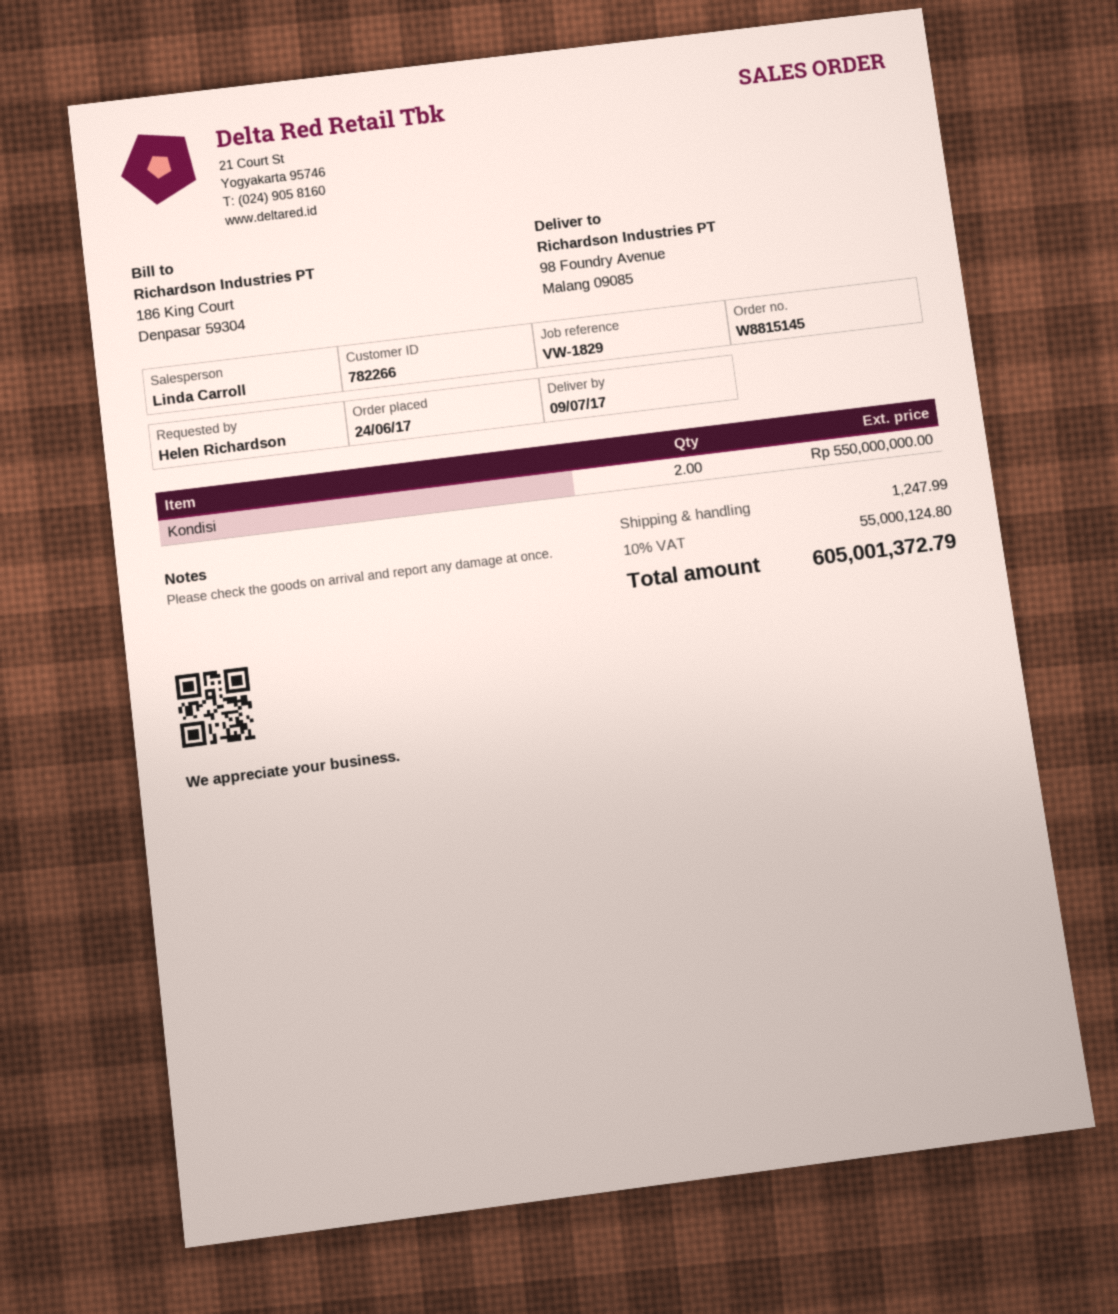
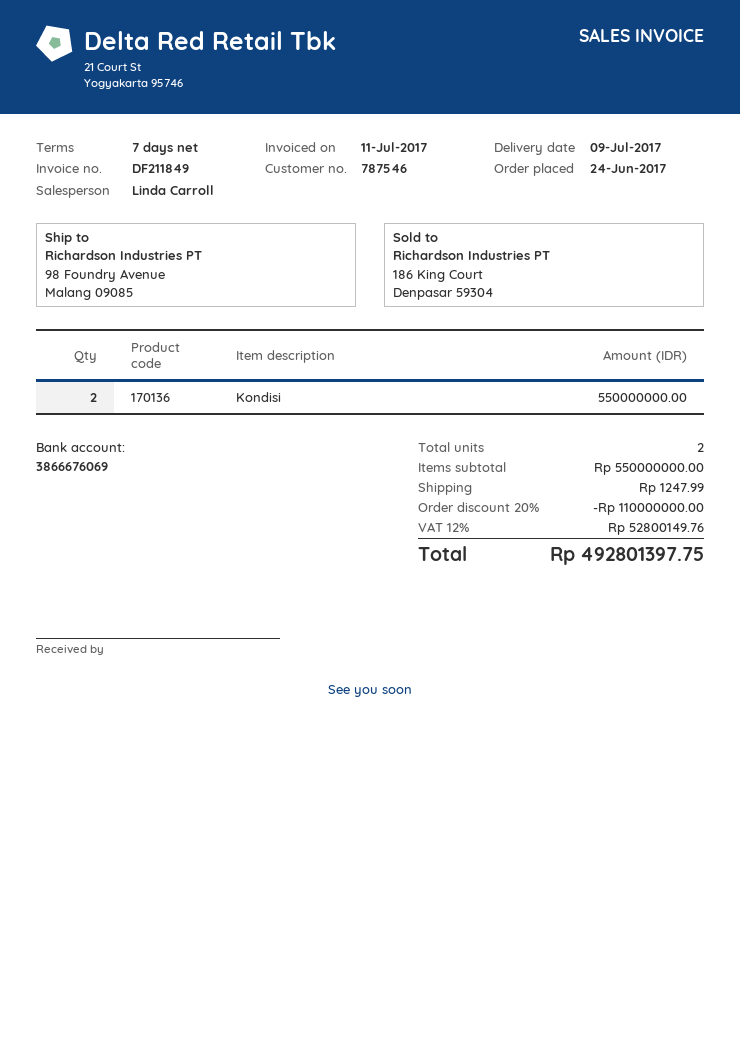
customer number: 782266 -> 787546
discount: none -> 20% = 110000000.00
tax: 10% = 55000124.80 -> 12% = 52800149.76
total: 605001372.79 -> 492801397.75

